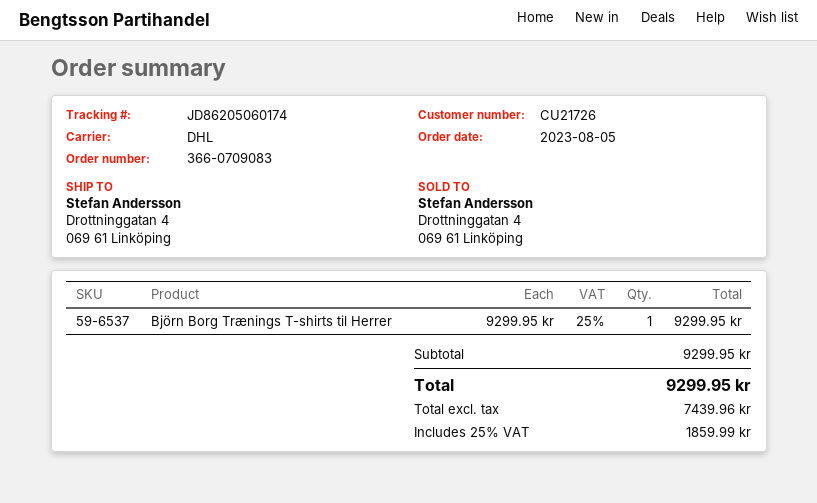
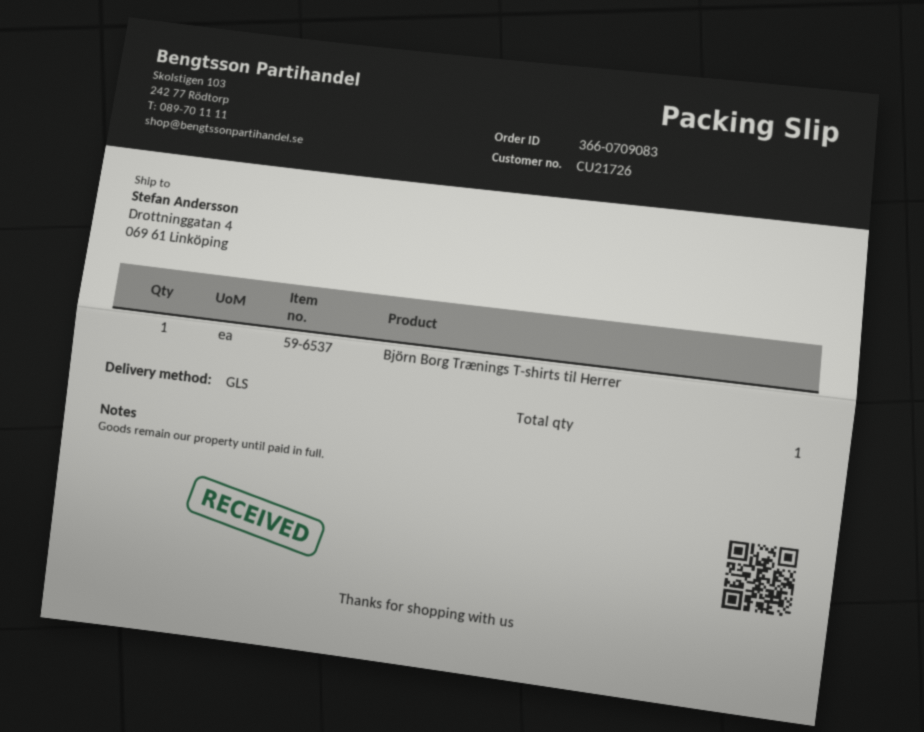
shipping method: DHL -> GLS

